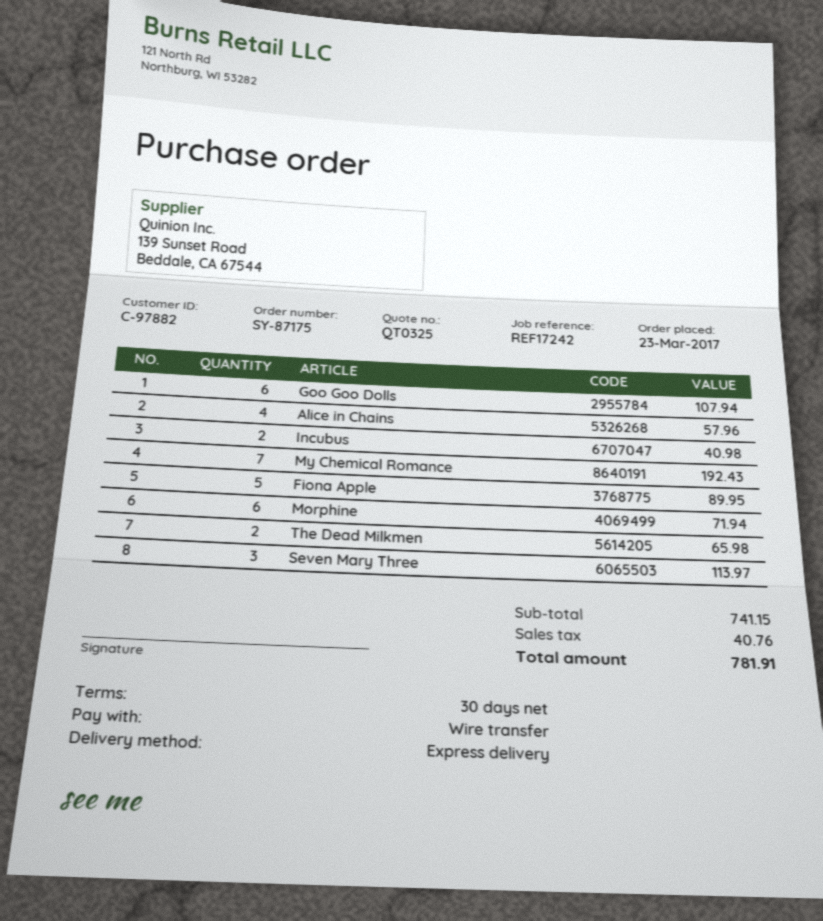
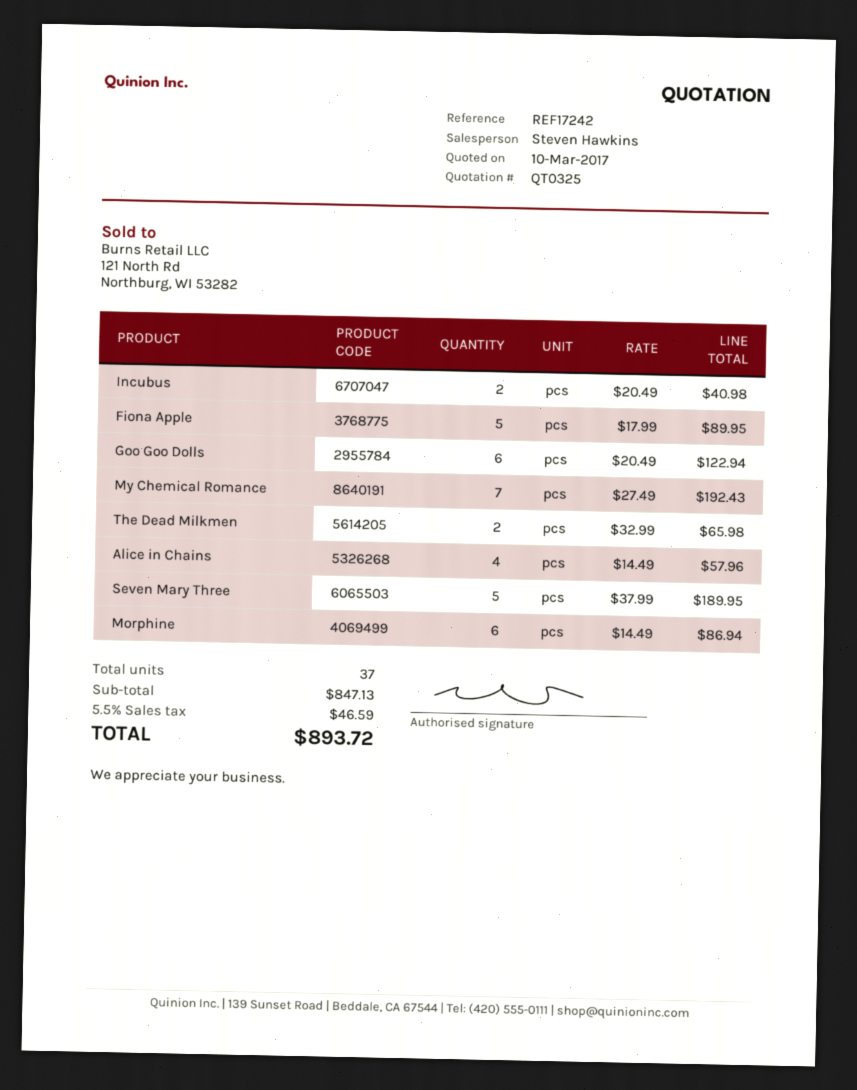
Goo Goo Dolls: 6 for 107.94 -> 6 for 122.94
Morphine: 6 for 71.94 -> 6 for 86.94
Seven Mary Three: 3 for 113.97 -> 5 for 189.95
subtotal: 741.15 -> 847.13
tax: 40.76 -> 46.59
total: 781.91 -> 893.72

